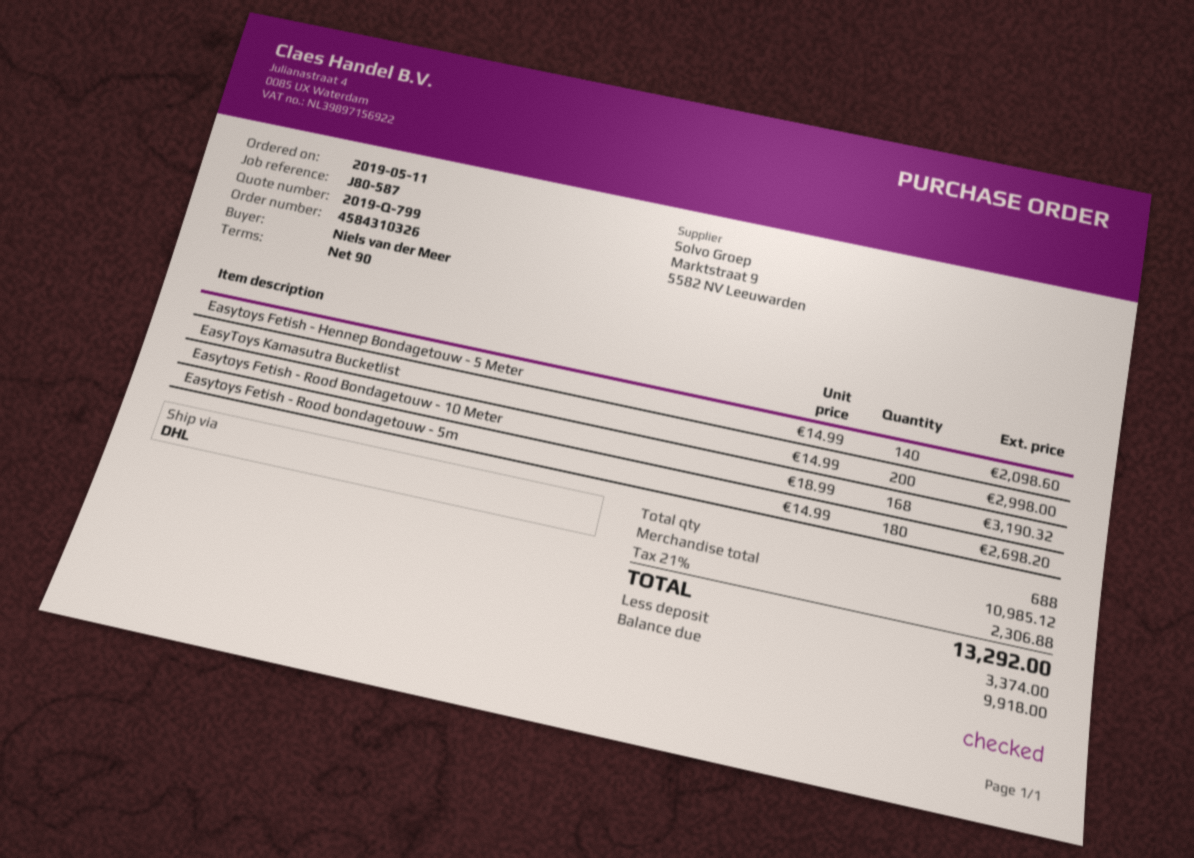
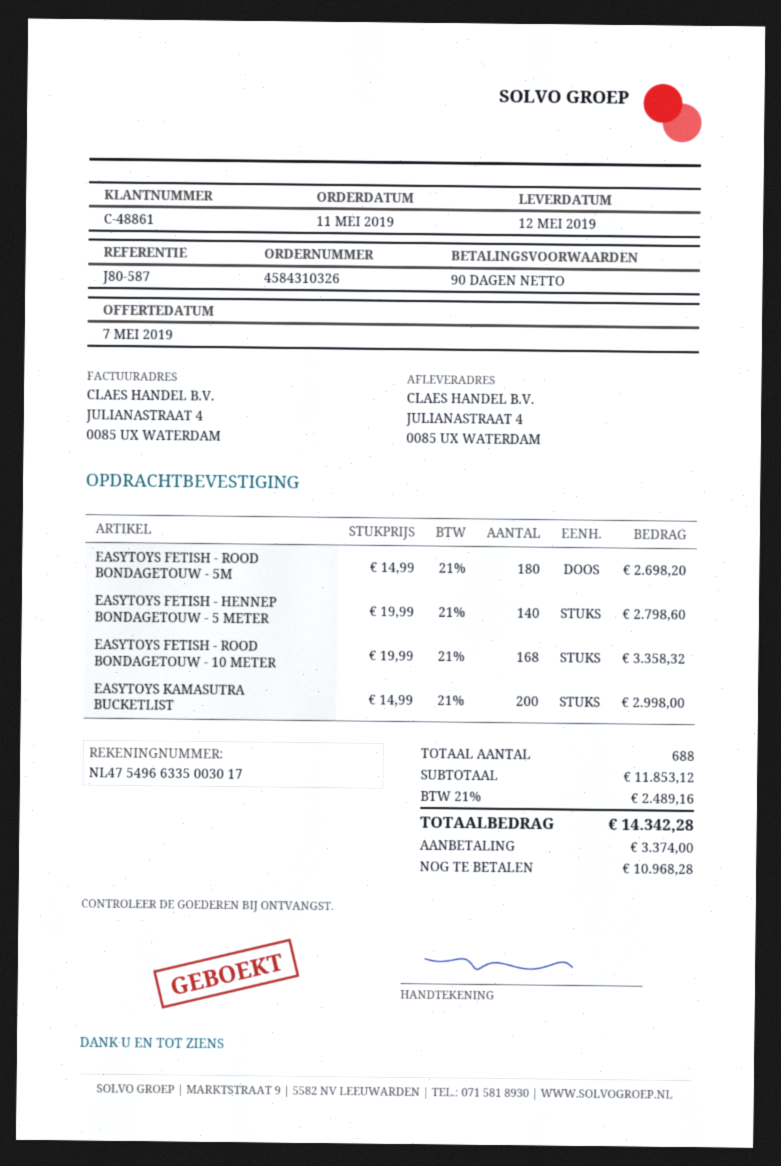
Easytoys Fetish - Hennep Bondagetouw - 5 Meter: 140 x 14.99 = 2098.60 -> 140 x 19.99 = 2798.60
Easytoys Fetish - Rood Bondagetouw - 10 Meter: 168 x 18.99 = 3190.32 -> 168 x 19.99 = 3358.32
subtotal: 10985.12 -> 11853.12
tax: 21% = 2306.88 -> 21% = 2489.16
total: 13292.00 -> 14342.28
balance: 9918.00 -> 10968.28

